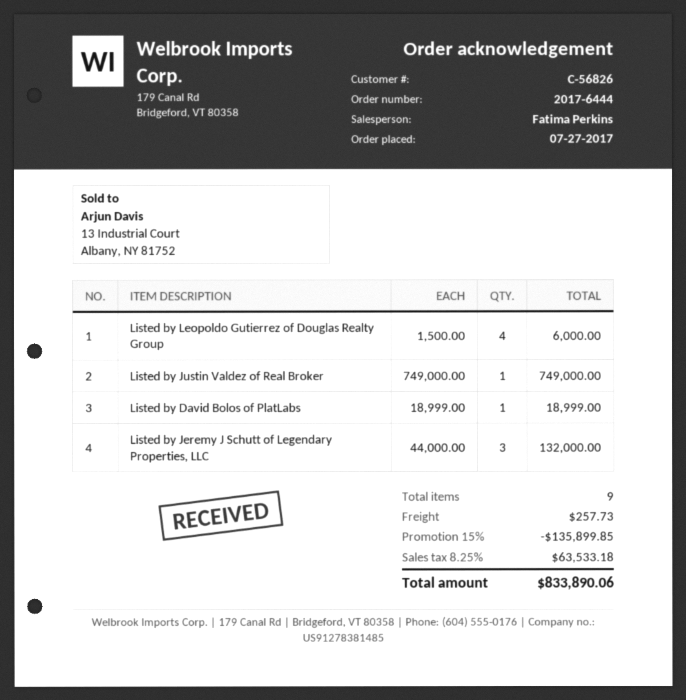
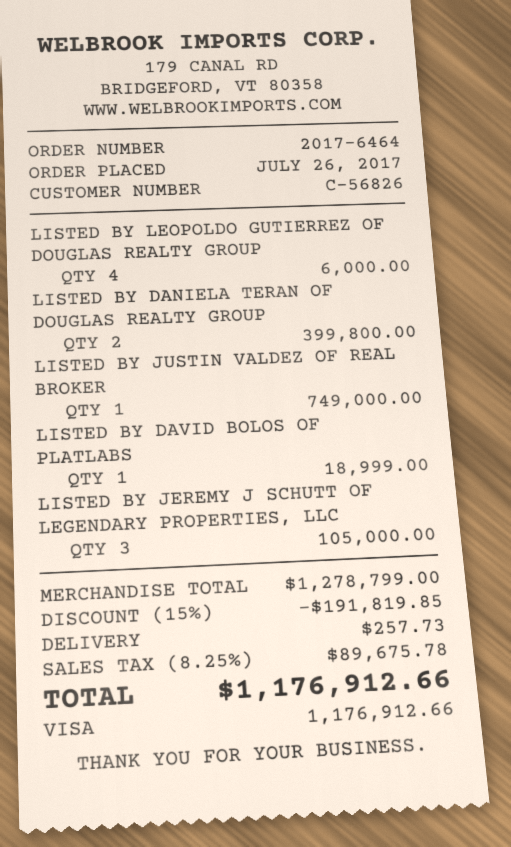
order number: 2017-6444 -> 2017-6464
order date: 2017-07-27 -> 2017-07-26
Listed by Jeremy J Schutt of Legendary Properties, LLC: 3 for 132000.00 -> 3 for 105000.00
LISTED BY DANIELA TERAN OF DOUGLAS REALTY GROUP: none -> 2 for 399800.00
discount: 15% = 135899.85 -> 15% = 191819.85
tax: 8.25% = 63533.18 -> 8.25% = 89675.78
total: 833890.06 -> 1176912.66

